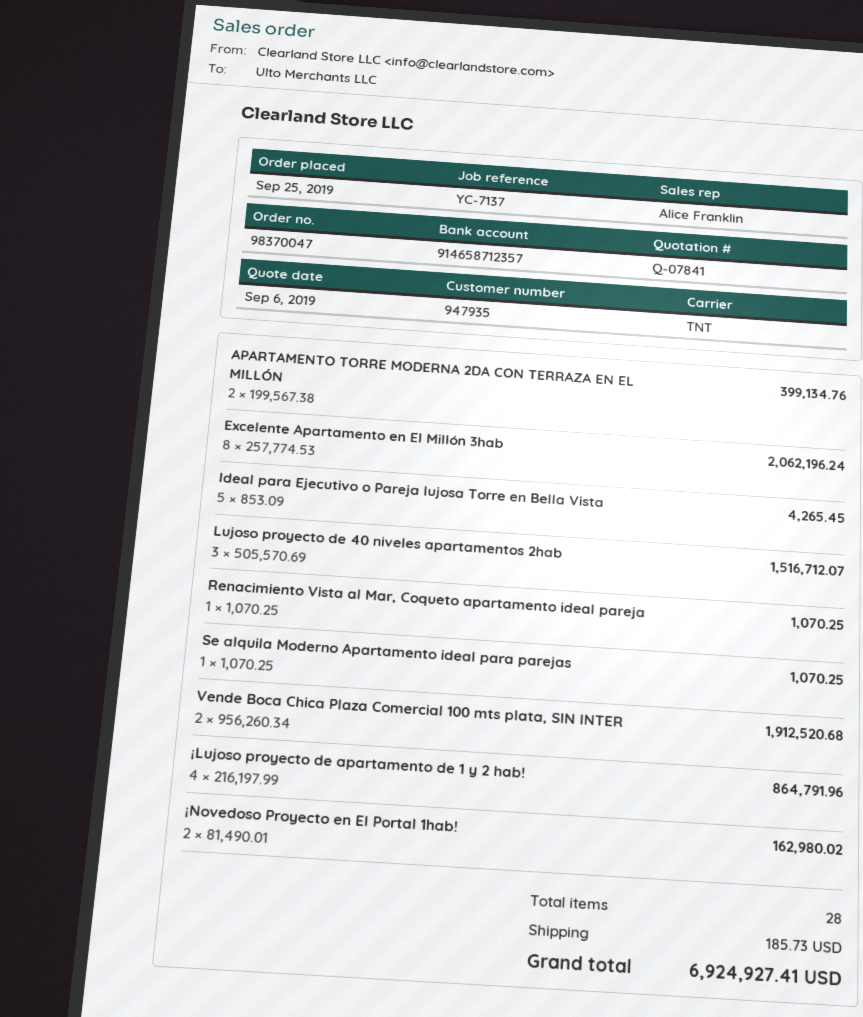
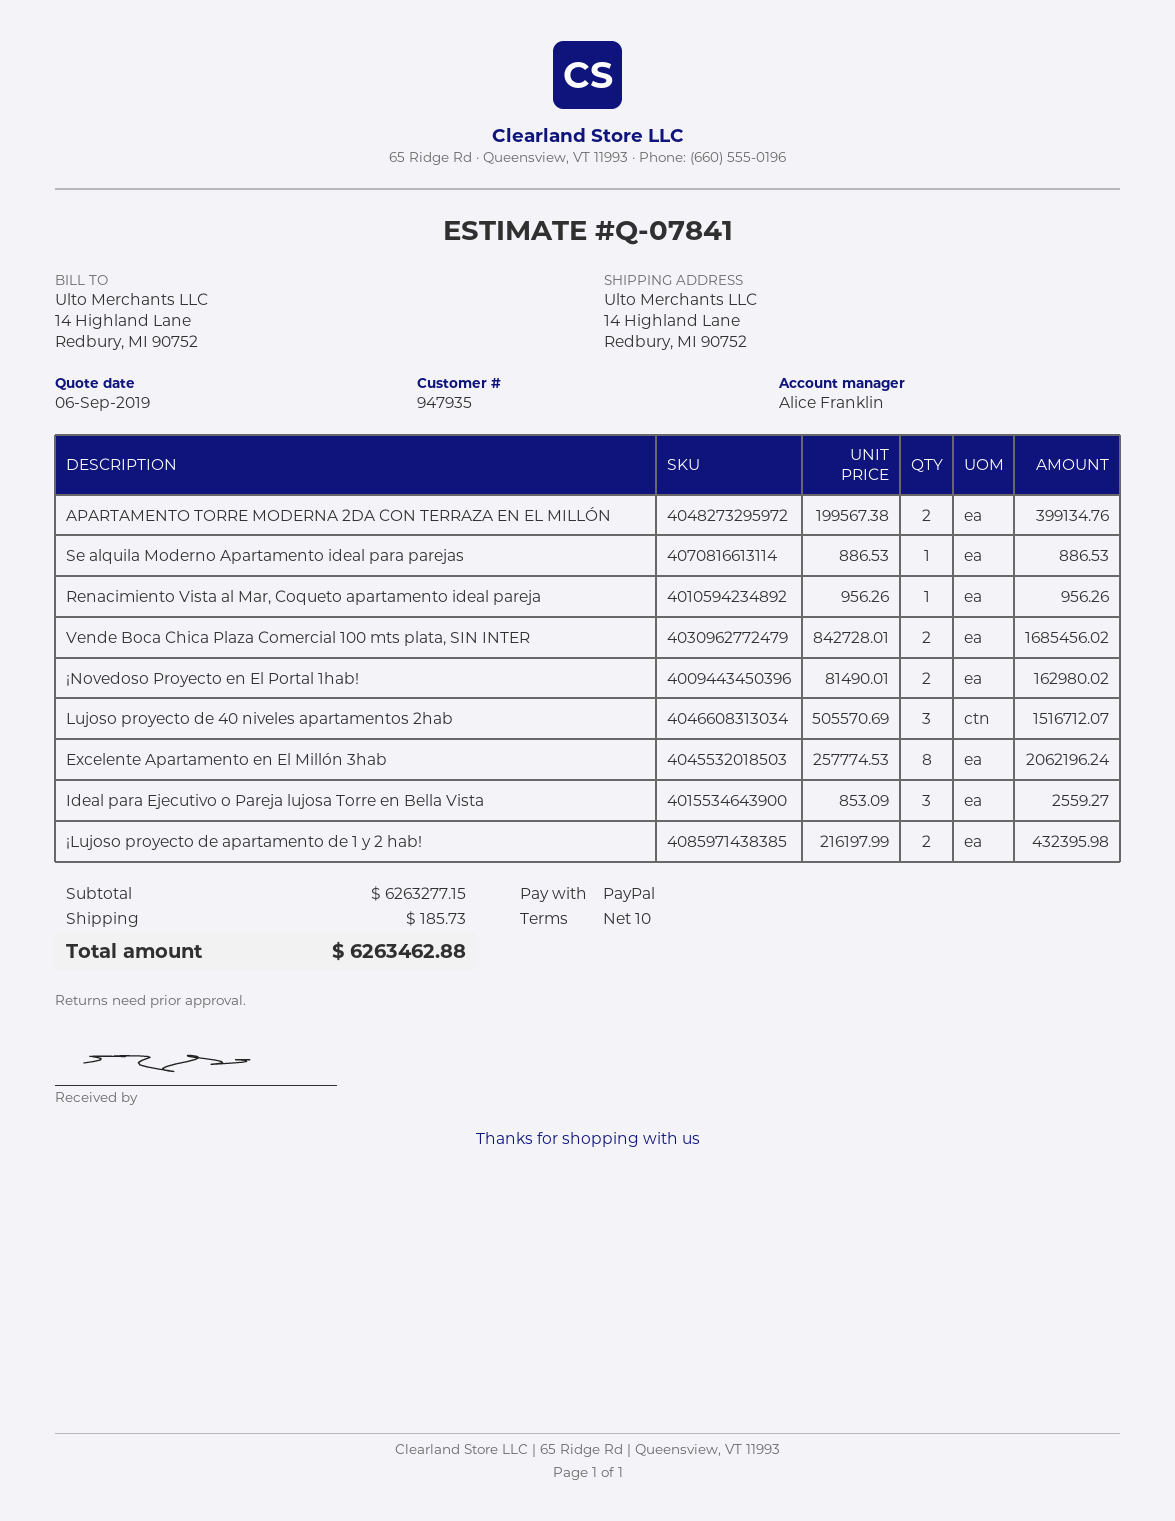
Ideal para Ejecutivo o Pareja lujosa Torre en Bella Vista: 5 x 853.09 = 4265.45 -> 3 x 853.09 = 2559.27
Renacimiento Vista al Mar, Coqueto apartamento ideal pareja: 1 x 1070.25 = 1070.25 -> 1 x 956.26 = 956.26
Se alquila Moderno Apartamento ideal para parejas: 1 x 1070.25 = 1070.25 -> 1 x 886.53 = 886.53
Vende Boca Chica Plaza Comercial 100 mts plata, SIN INTER: 2 x 956260.34 = 1912520.68 -> 2 x 842728.01 = 1685456.02
¡Lujoso proyecto de apartamento de 1 y 2 hab!: 4 x 216197.99 = 864791.96 -> 2 x 216197.99 = 432395.98
total: 6924927.41 -> 6263462.88

